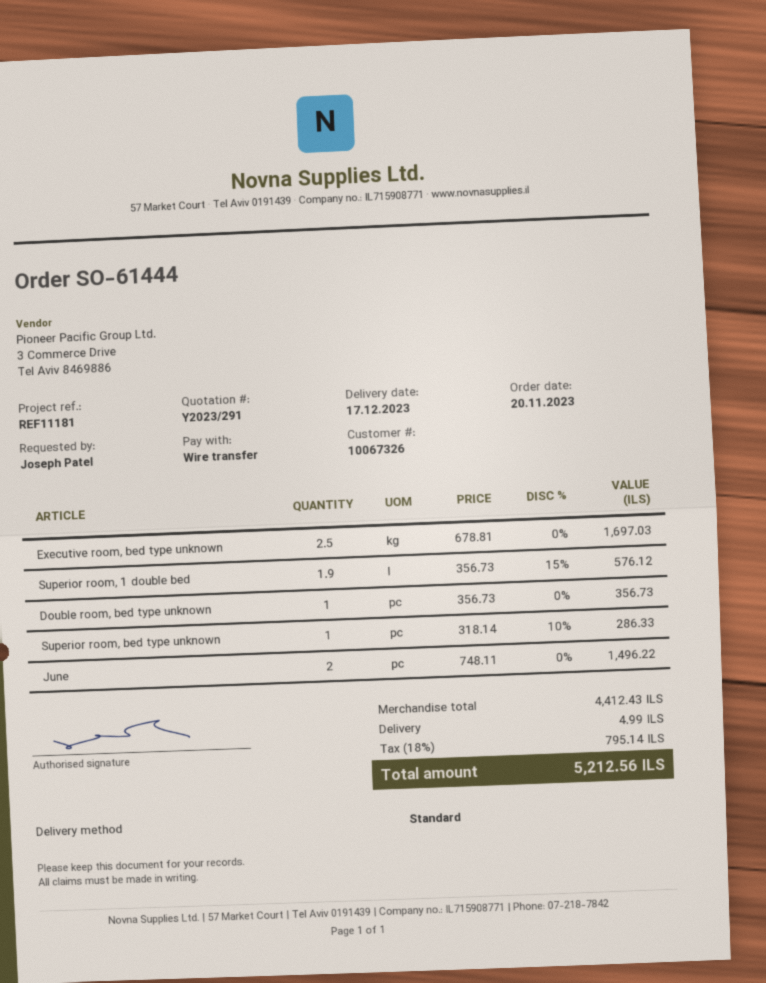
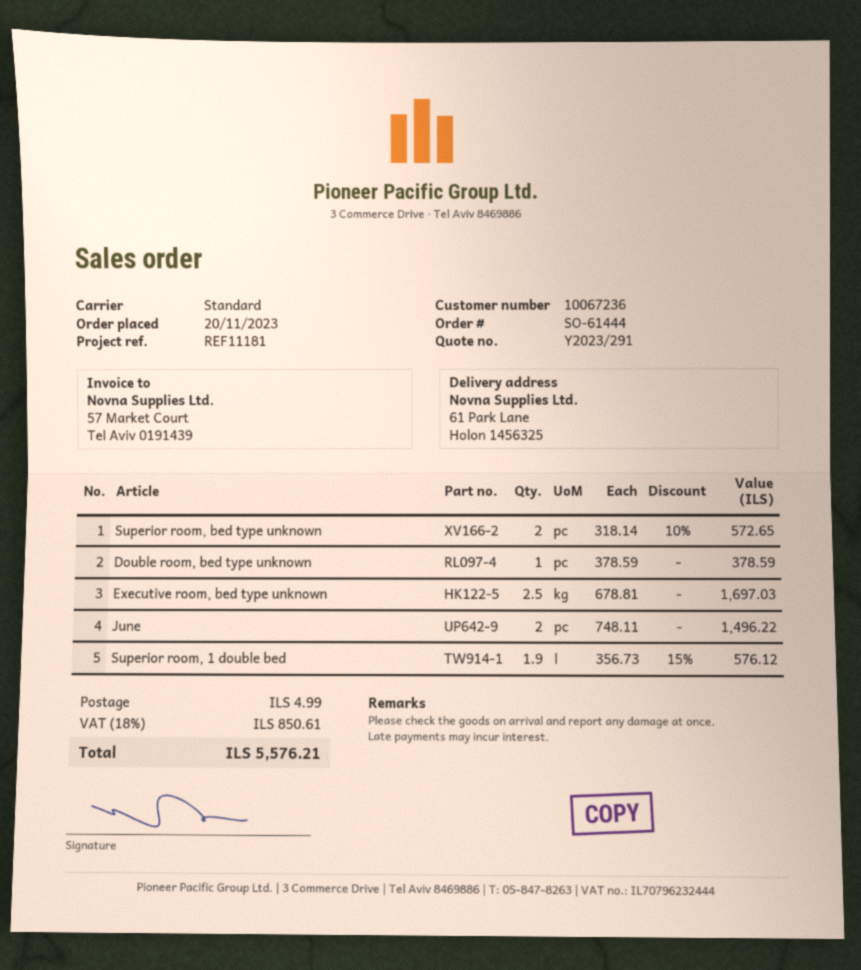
customer number: 10067326 -> 10067236
Double room, bed type unknown: 1 x 356.73 = 356.73 -> 1 x 378.59 = 378.59
Superior room, bed type unknown: 1 x 318.14 - 10% = 286.33 -> 2 x 318.14 - 10% = 572.65
tax: 18% = 795.14 -> 18% = 850.61
total: 5212.56 -> 5576.21

